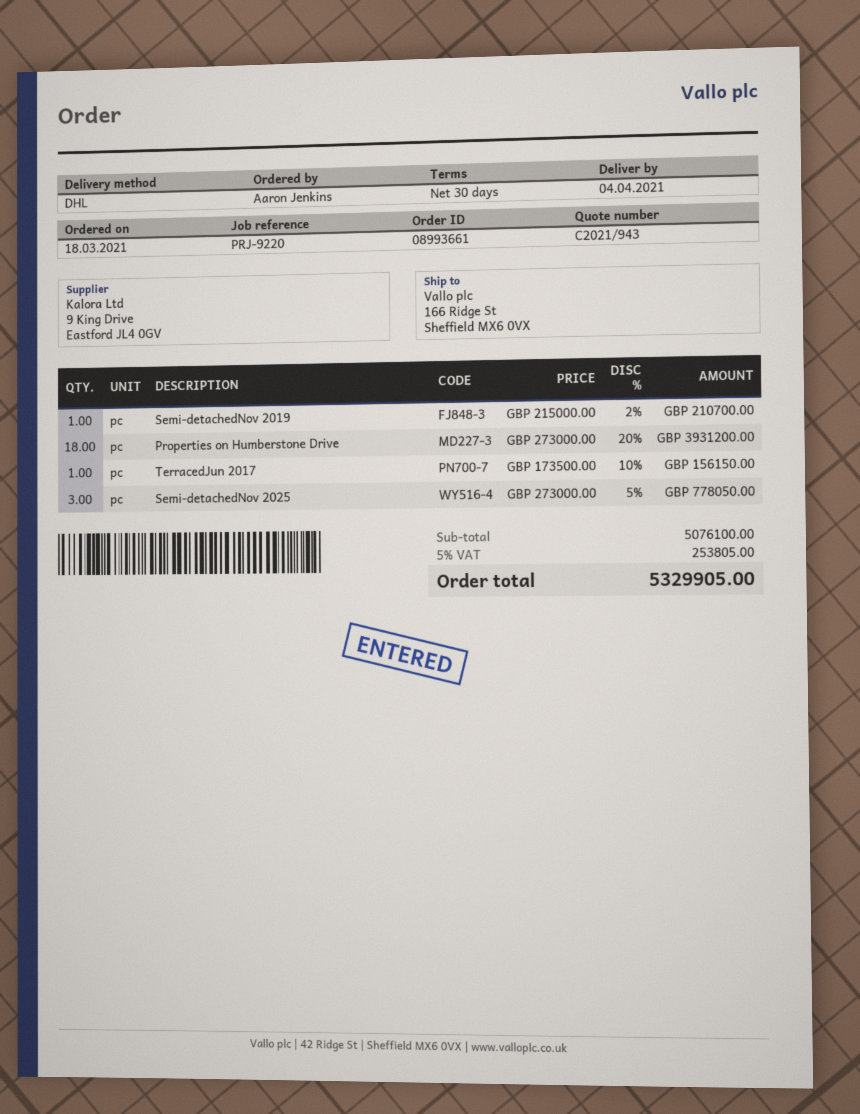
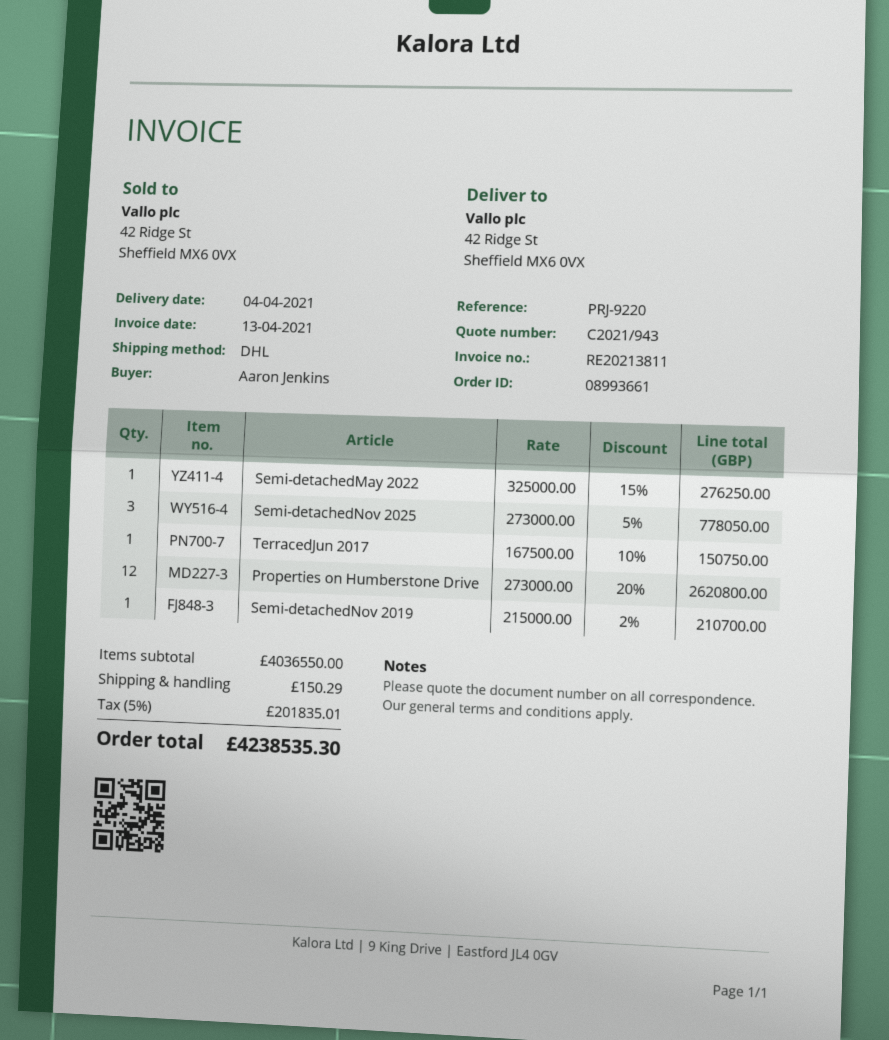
ship to: 166 Ridge St, Sheffield MX6 0VX -> 42 Ridge St, Sheffield MX6 0VX
Properties on Humberstone Drive: 18 x 273000.00 - 20% = 3931200.00 -> 12 x 273000.00 - 20% = 2620800.00
TerracedJun 2017: 1 x 173500.00 - 10% = 156150.00 -> 1 x 167500.00 - 10% = 150750.00
Semi-detachedMay 2022: none -> 1 x 325000.00 - 15% = 276250.00
subtotal: 5076100.00 -> 4036550.00
shipping: none -> 150.29
tax: 5% = 253805.00 -> 5% = 201835.01
total: 5329905.00 -> 4238535.30

